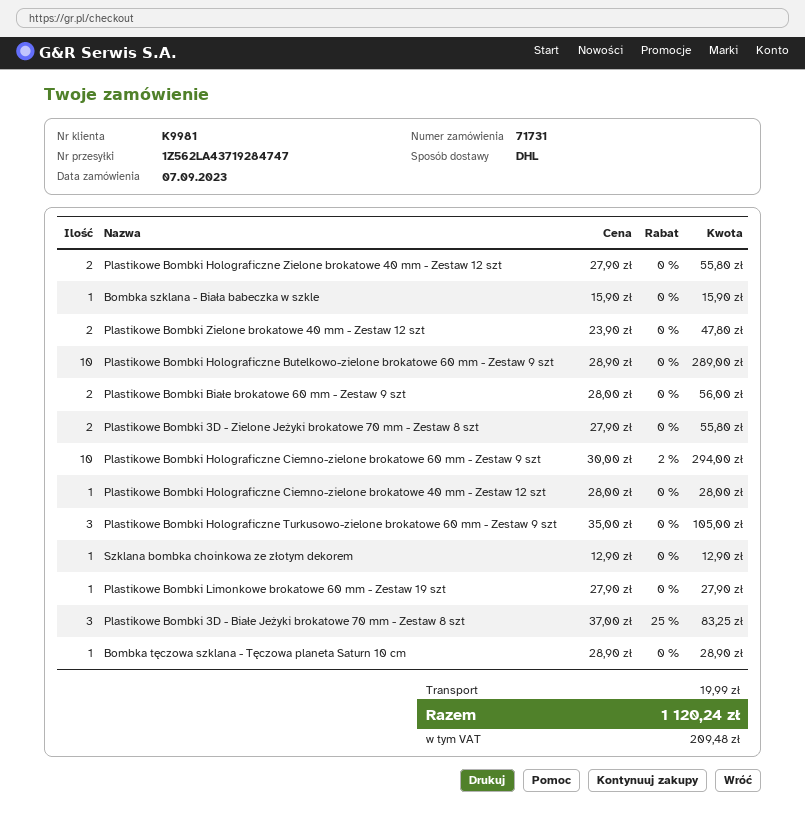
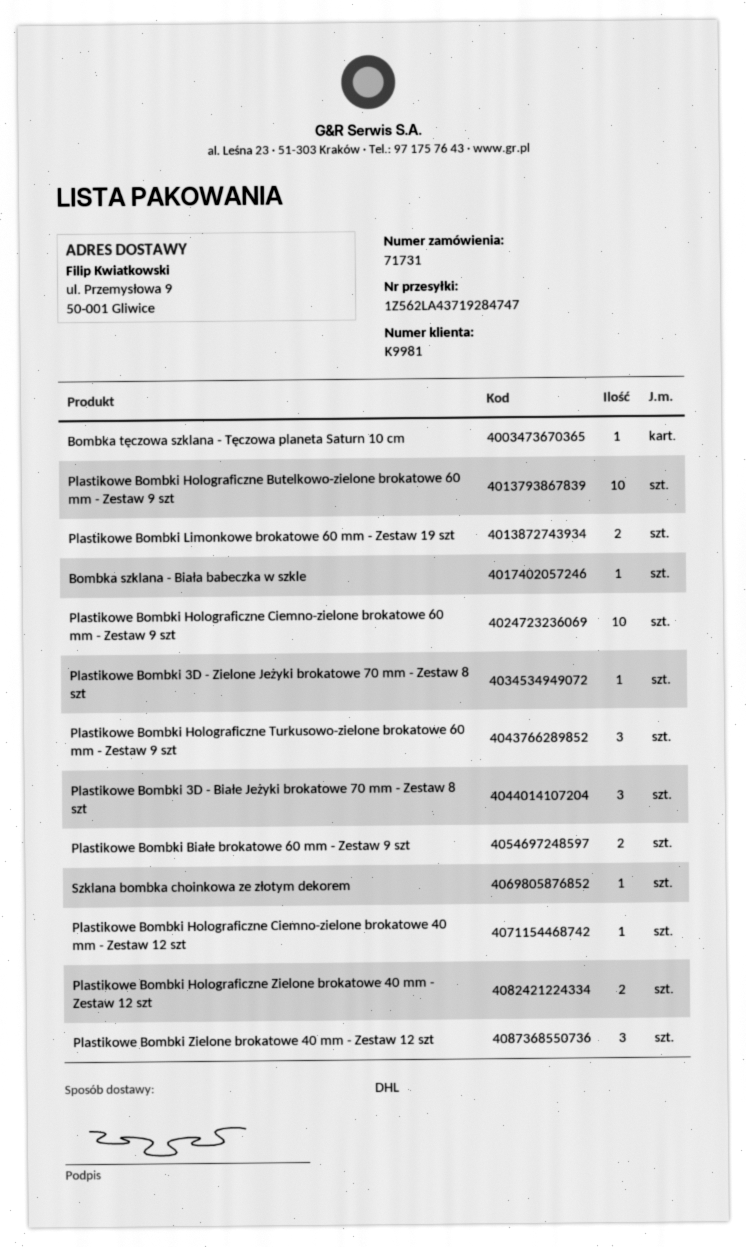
Plastikowe Bombki Zielone brokatowe 40 mm - Zestaw 12 szt: 2 -> 3
Plastikowe Bombki 3D - Zielone Jeżyki brokatowe 70 mm - Zestaw 8 szt: 2 -> 1
Plastikowe Bombki Limonkowe brokatowe 60 mm - Zestaw 19 szt: 1 -> 2

